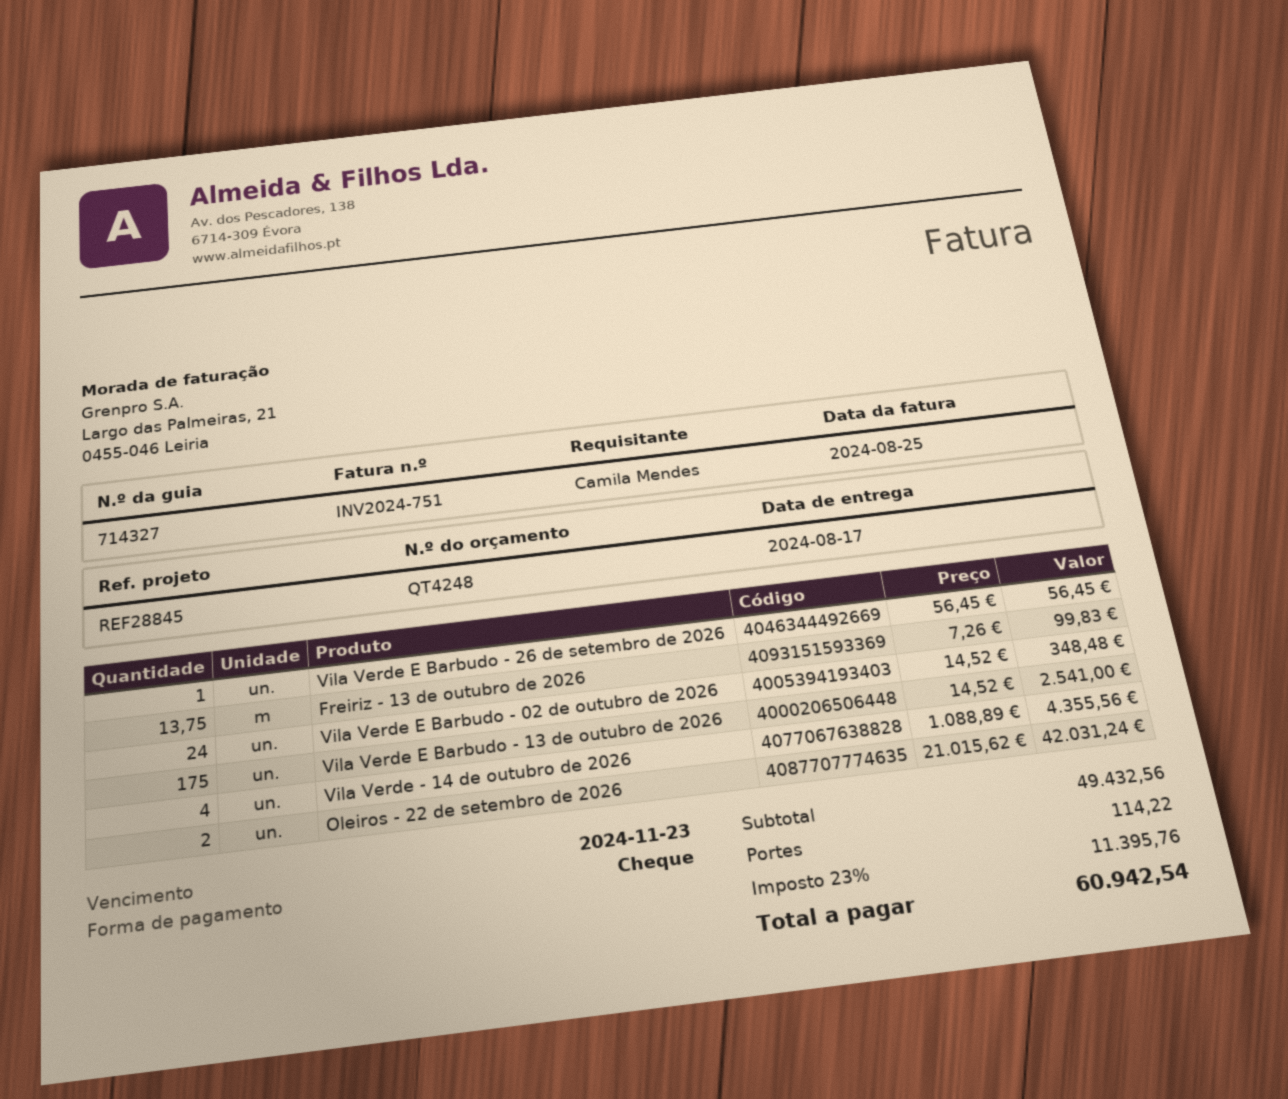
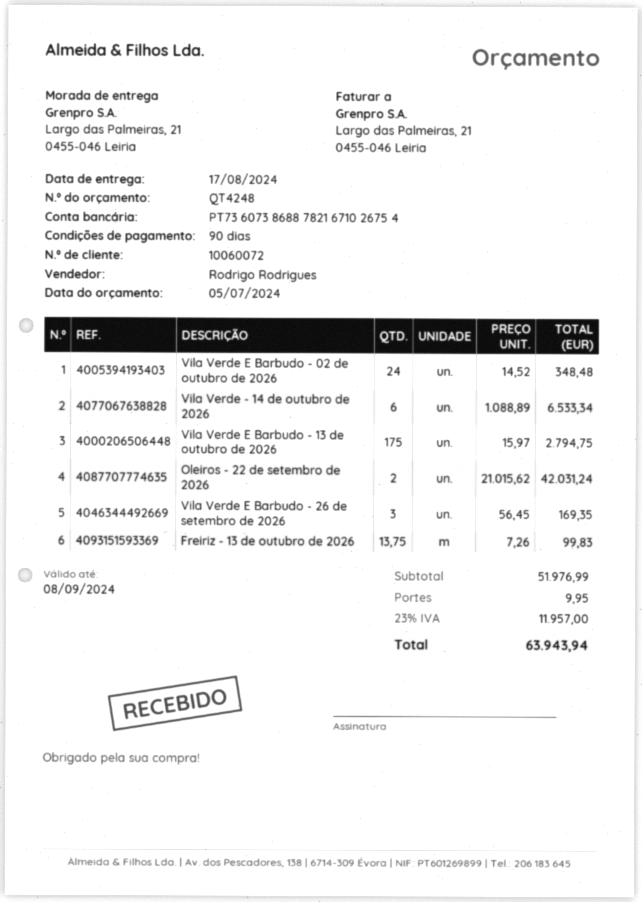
Vila Verde E Barbudo - 26 de setembro de 2026: 1 x 56.45 = 56.45 -> 3 x 56.45 = 169.35
Vila Verde E Barbudo - 13 de outubro de 2026: 175 x 14.52 = 2541.00 -> 175 x 15.97 = 2794.75
Vila Verde - 14 de outubro de 2026: 4 x 1088.89 = 4355.56 -> 6 x 1088.89 = 6533.34
subtotal: 49432.56 -> 51976.99
shipping: 114.22 -> 9.95
tax: 23% = 11395.76 -> 23% = 11957.00
total: 60942.54 -> 63943.94

